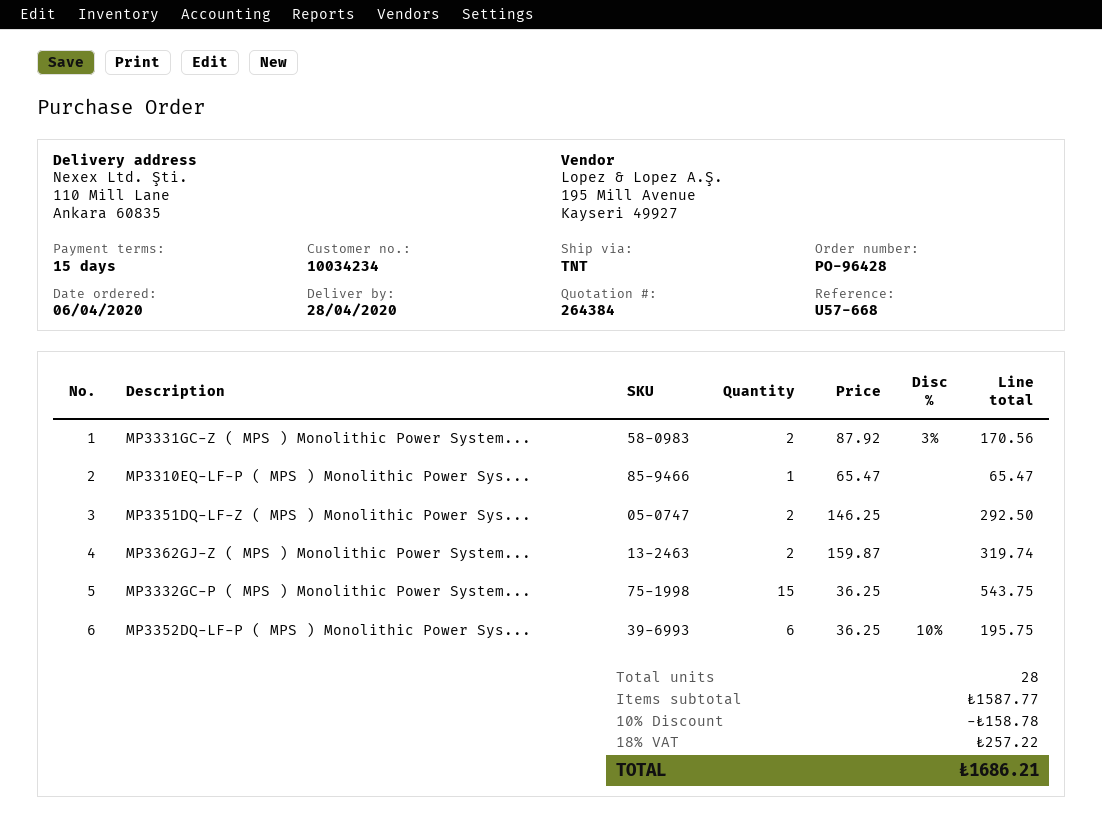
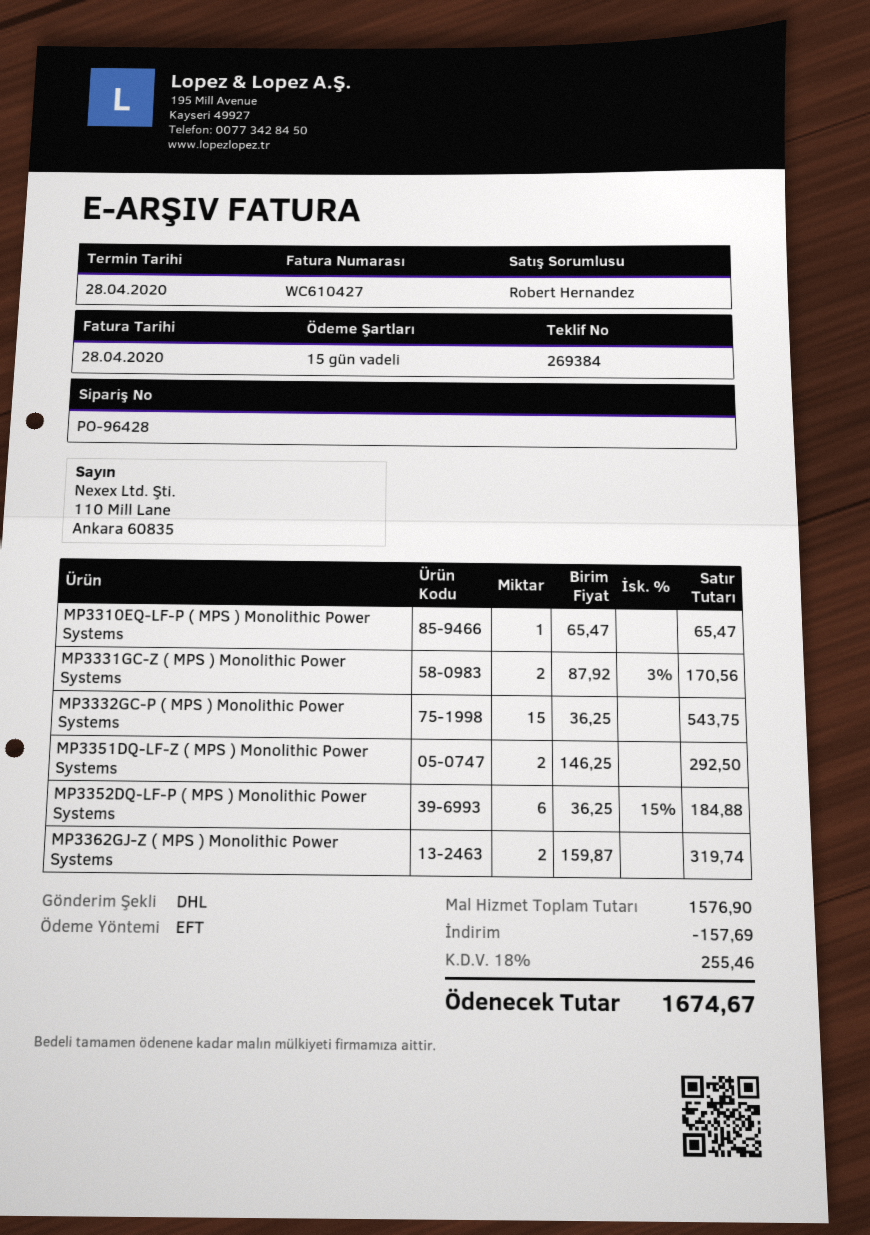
quote number: 264384 -> 269384
shipping method: TNT -> DHL
MP3352DQ-LF-P ( MPS ) Monolithic Power Sys...: 6 x 36.25 - 10% = 195.75 -> 6 x 36.25 - 15% = 184.88
subtotal: 1587.77 -> 1576.90
discount: 158.78 -> 157.69
tax: 18% = 257.22 -> 18% = 255.46
total: 1686.21 -> 1674.67

